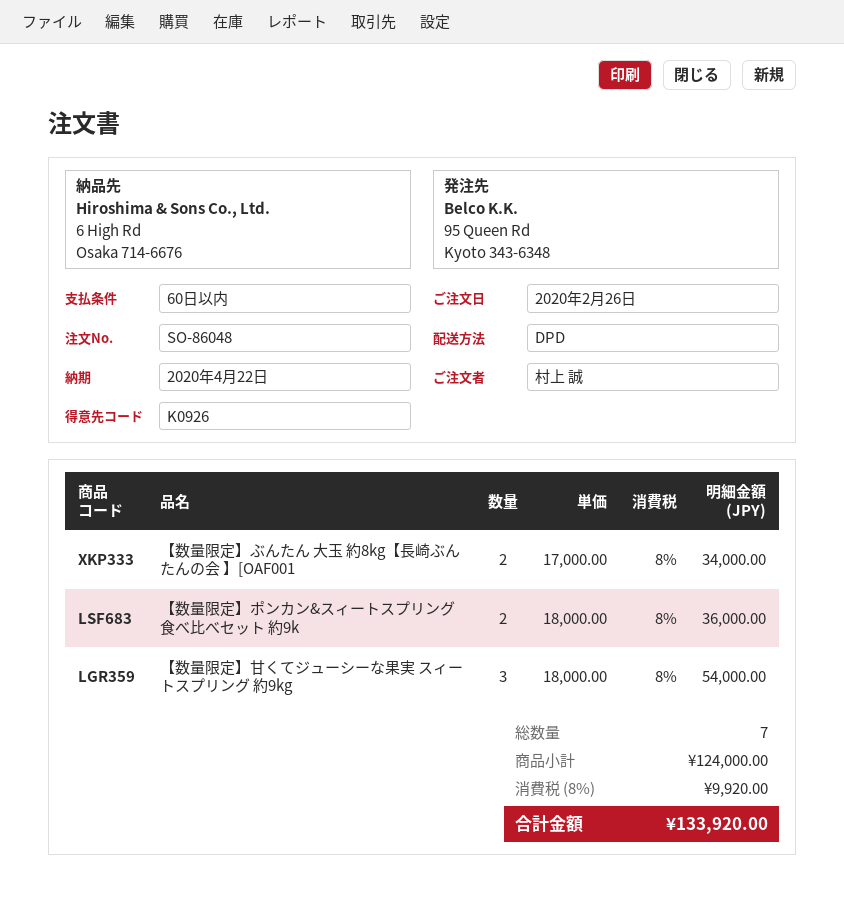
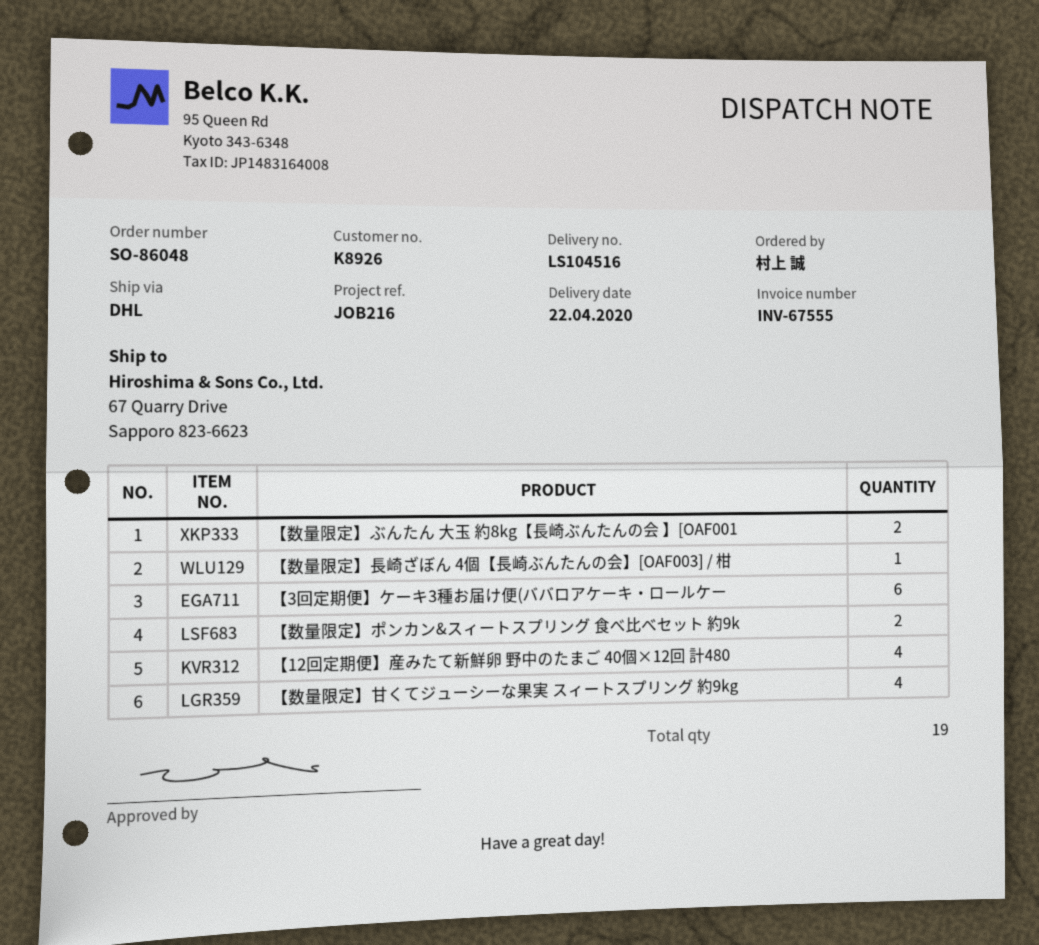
customer number: K0926 -> K8926
shipping method: DPD -> DHL
ship to: 6 High Rd, Osaka 714-6676 -> 67 Quarry Drive, Sapporo 823-6623
【数量限定】甘くてジューシーな果実 スィートスプリング 約9kg: 3 -> 4
【数量限定】長崎ざぼん 4個【長崎ぶんたんの会】[OAF003] / 柑: none -> 1
【3回定期便】ケーキ3種お届け便(ババロアケーキ・ロールケー: none -> 6
【12回定期便】産みたて新鮮卵 野中のたまご 40個×12回 計480: none -> 4
total quantity: 7 -> 19

